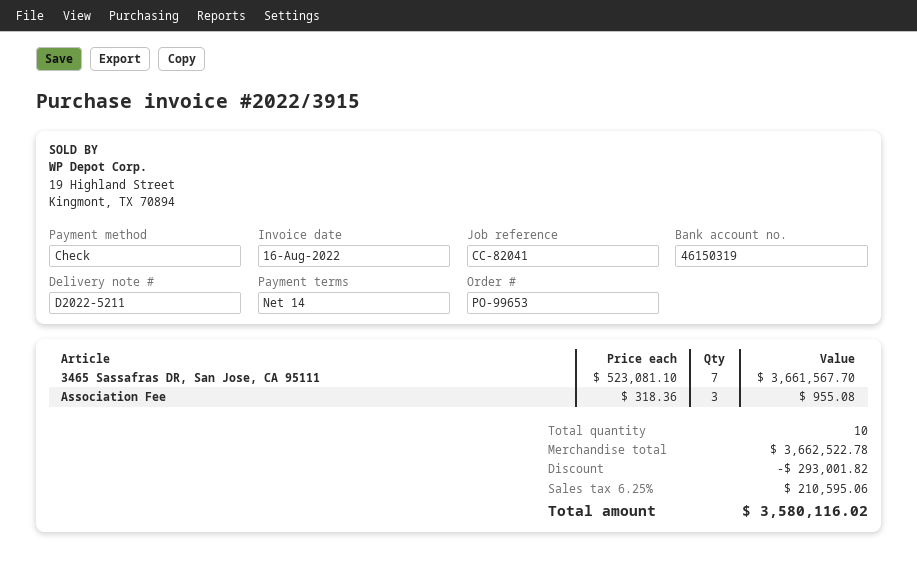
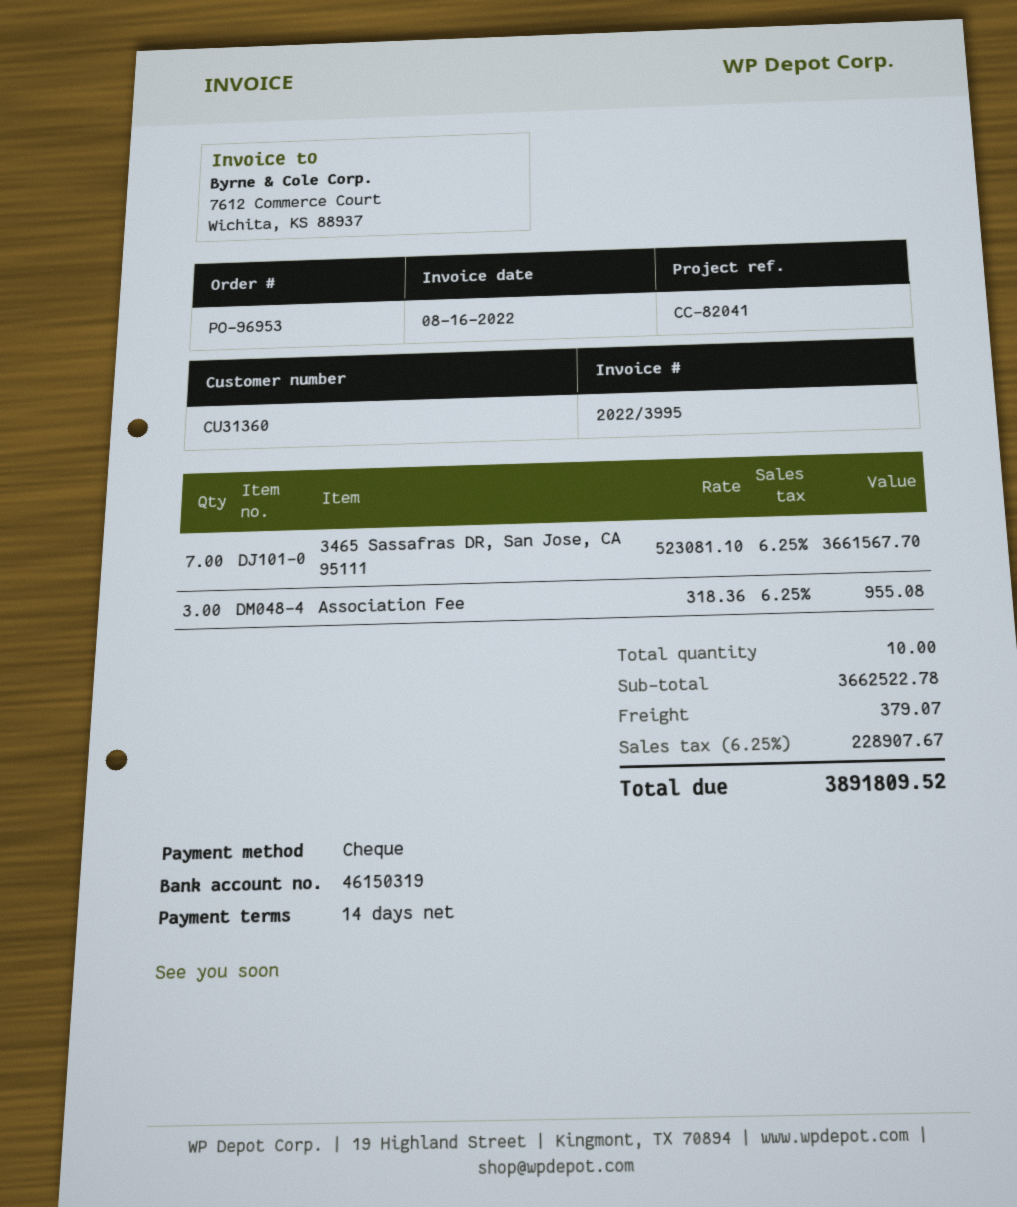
order number: PO-99653 -> PO-96953
invoice number: 2022/3915 -> 2022/3995
discount: 293001.82 -> none
shipping: none -> 379.07
tax: 6.25% = 210595.06 -> 6.25% = 228907.67
total: 3580116.02 -> 3891809.52

